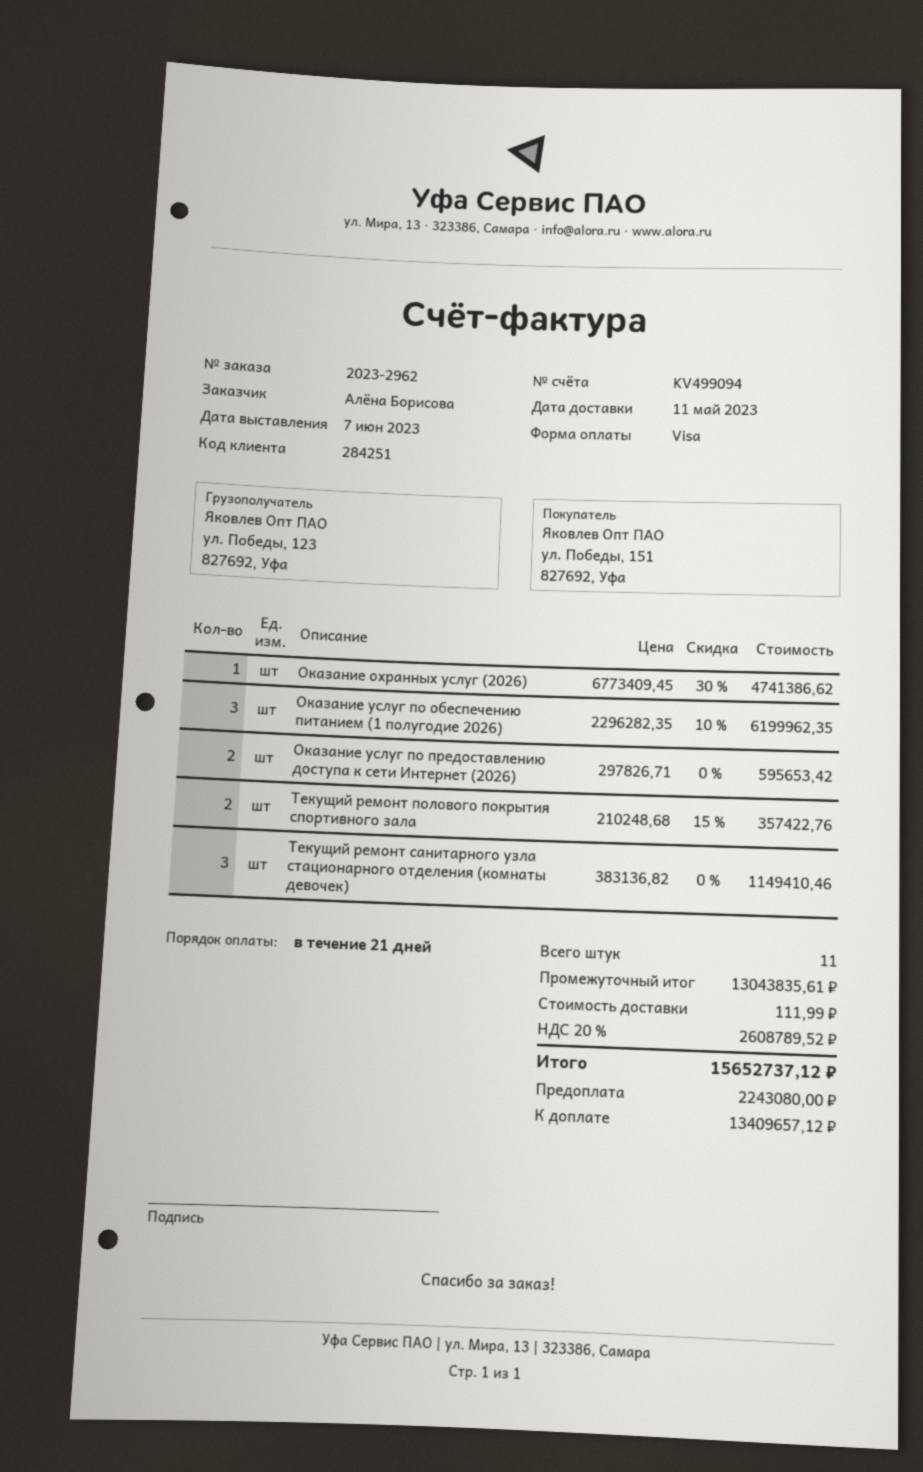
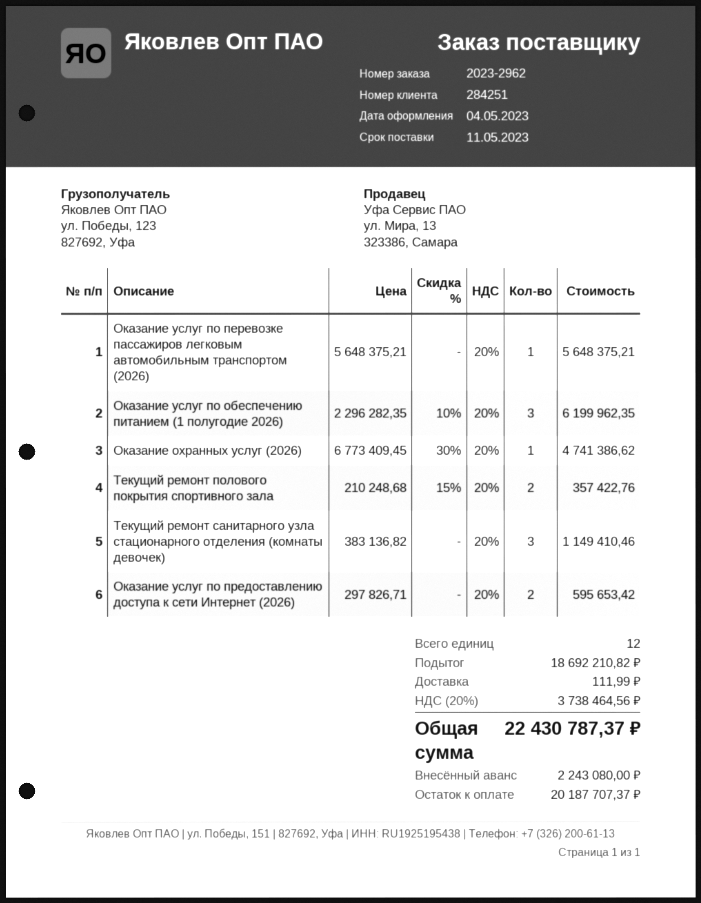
Оказание услуг по перевозке пассажиров легковым автомобильным транспортом (2026): none -> 1 x 5648375.21 = 5648375.21
total quantity: 11 -> 12
subtotal: 13043835.61 -> 18692210.82
tax: 20% = 2608789.52 -> 20% = 3738464.56
total: 15652737.12 -> 22430787.37
balance: 13409657.12 -> 20187707.37

